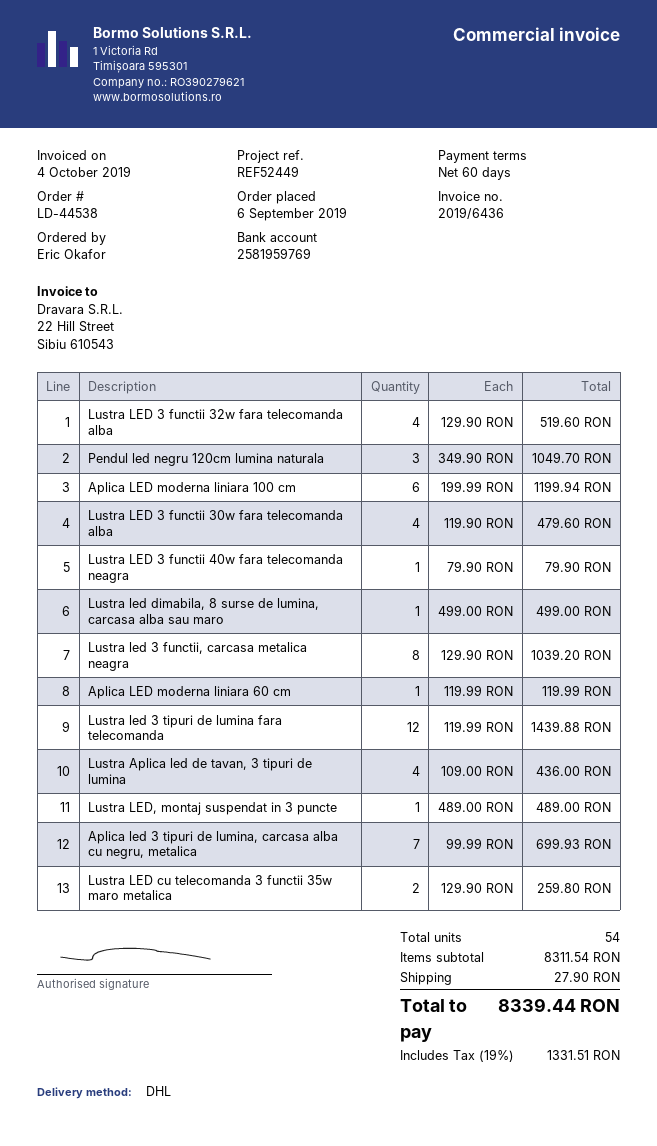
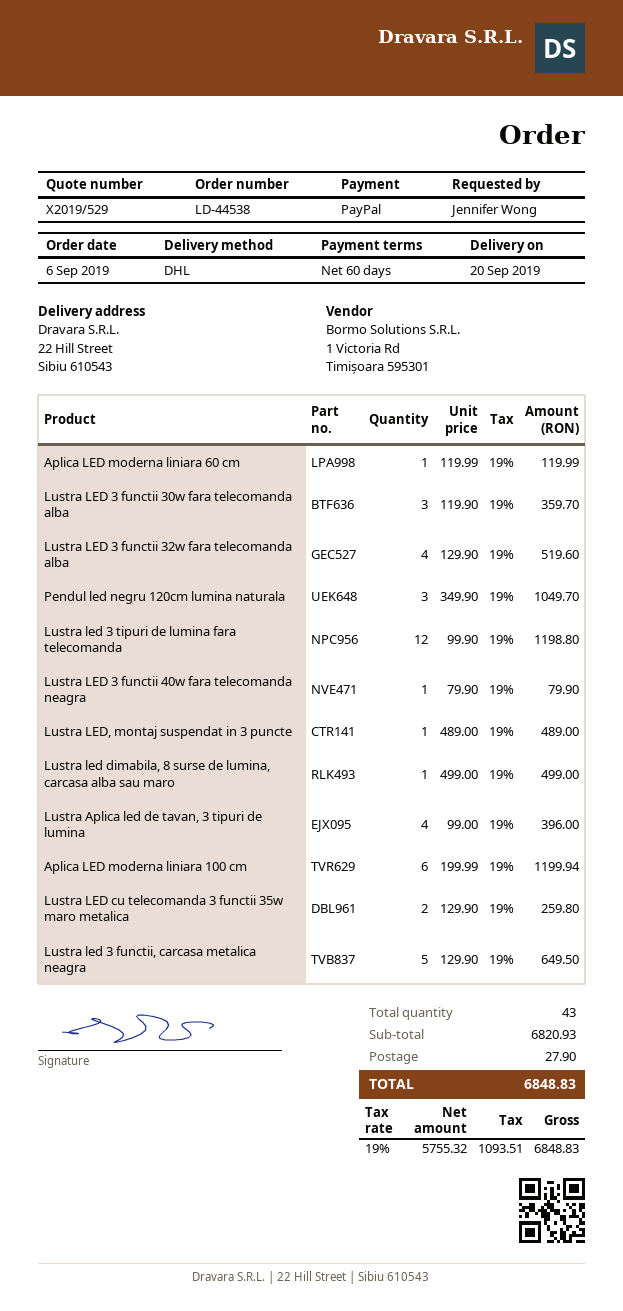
ordered by: Eric Okafor -> Jennifer Wong
Lustra LED 3 functii 30w fara telecomanda alba: 4 x 119.90 = 479.60 -> 3 x 119.90 = 359.70
Lustra led 3 functii, carcasa metalica neagra: 8 x 129.90 = 1039.20 -> 5 x 129.90 = 649.50
Lustra led 3 tipuri de lumina fara telecomanda: 12 x 119.99 = 1439.88 -> 12 x 99.90 = 1198.80
Lustra Aplica led de tavan, 3 tipuri de lumina: 4 x 109.00 = 436.00 -> 4 x 99.00 = 396.00
Aplica led 3 tipuri de lumina, carcasa alba cu negru, metalica: 7 x 99.99 = 699.93 -> none
total quantity: 54 -> 43
subtotal: 8311.54 -> 6820.93
tax: 19% = 1331.51 -> 19% = 1093.51
total: 8339.44 -> 6848.83

